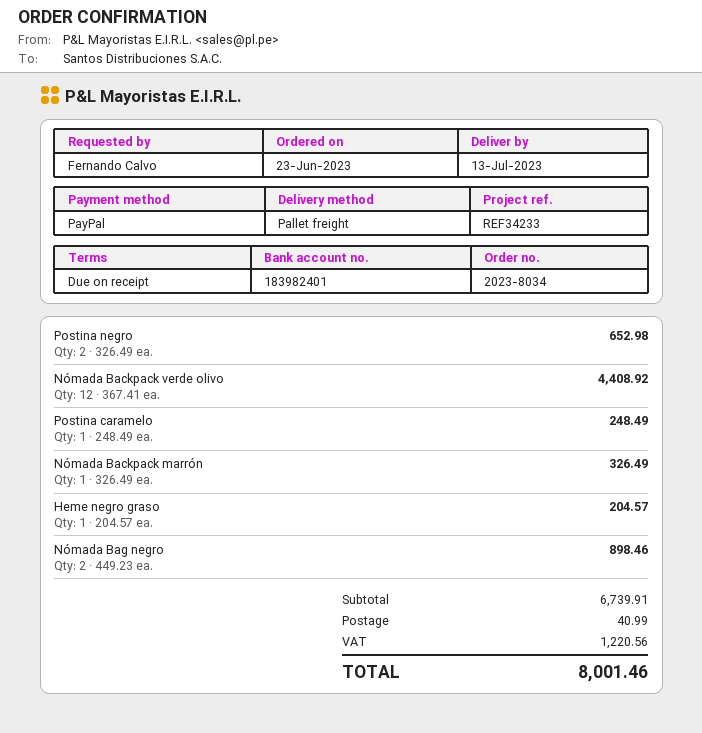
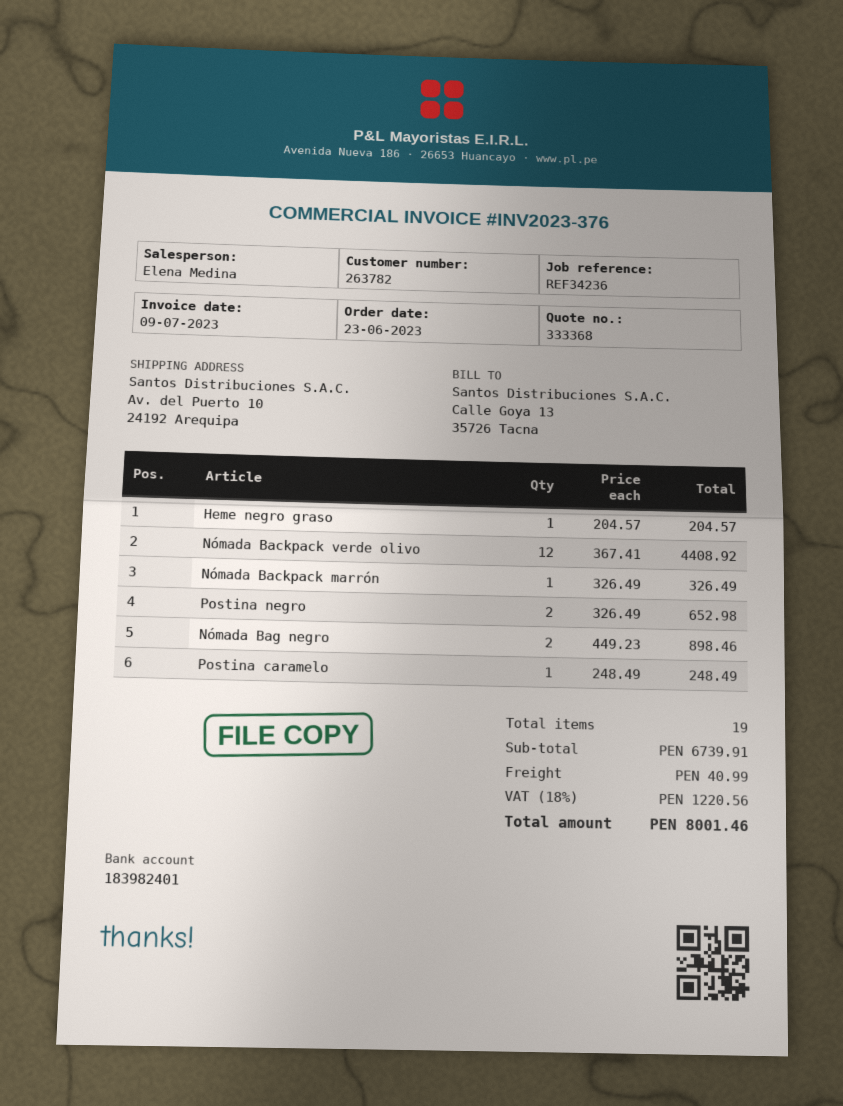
reference: REF34233 -> REF34236

